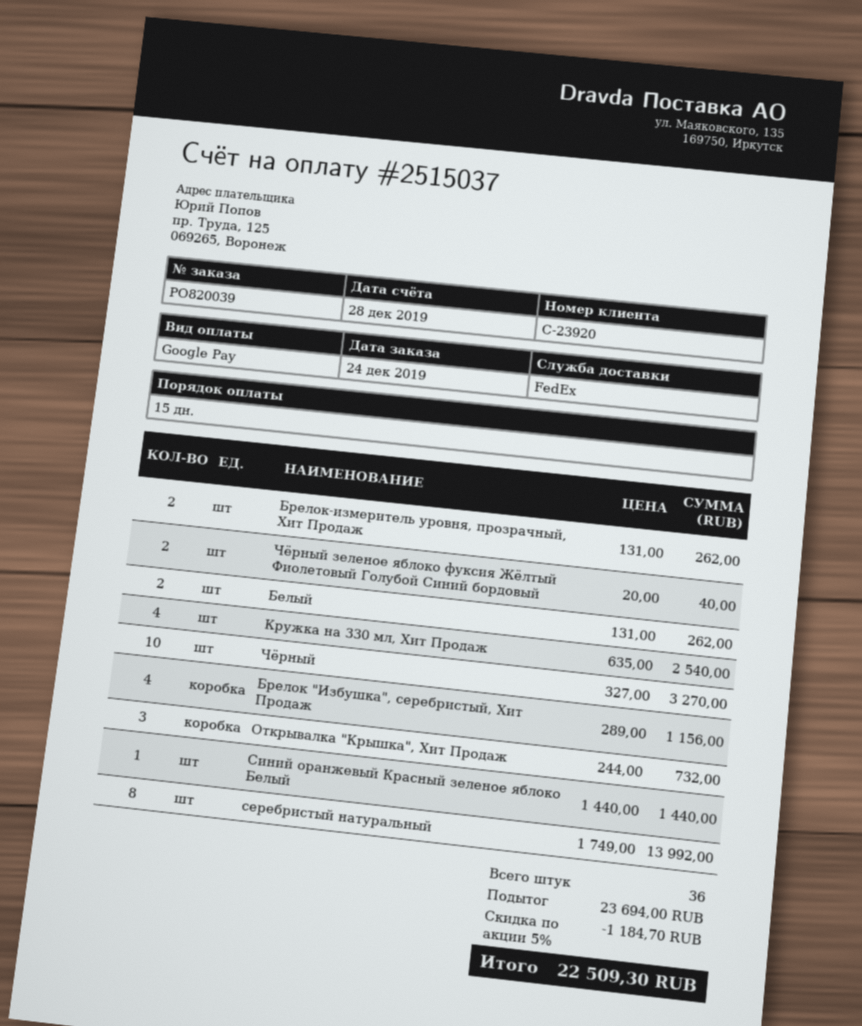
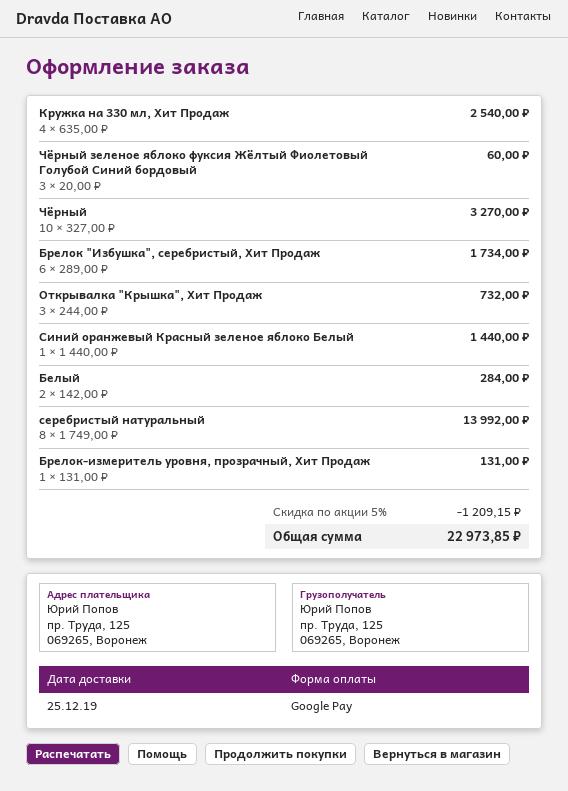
Брелок-измеритель уровня, прозрачный, Хит Продаж: 2 x 131.00 = 262.00 -> 1 x 131.00 = 131.00
Чёрный зеленое яблоко фуксия Жёлтый Фиолетовый Голубой Синий бордовый: 2 x 20.00 = 40.00 -> 3 x 20.00 = 60.00
Белый: 2 x 131.00 = 262.00 -> 2 x 142.00 = 284.00
Брелок "Избушка", серебристый, Хит Продаж: 4 x 289.00 = 1156.00 -> 6 x 289.00 = 1734.00
discount: 5% = 1184.70 -> 5% = 1209.15
total: 22509.30 -> 22973.85

